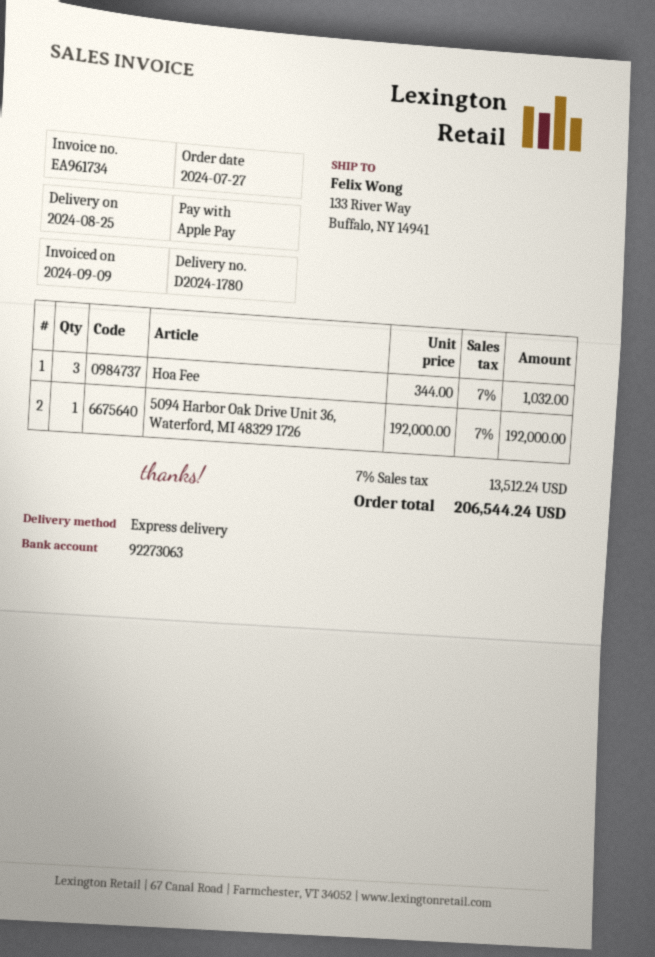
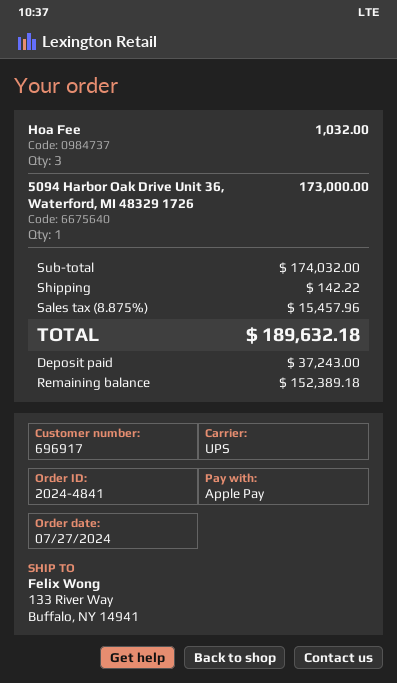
shipping method: express -> UPS
5094 Harbor Oak Drive Unit 36, Waterford, MI 48329 1726: 1 for 192000.00 -> 1 for 173000.00
shipping: none -> 142.22
tax: 7% = 13512.24 -> 8.875% = 15457.96
total: 206544.24 -> 189632.18

